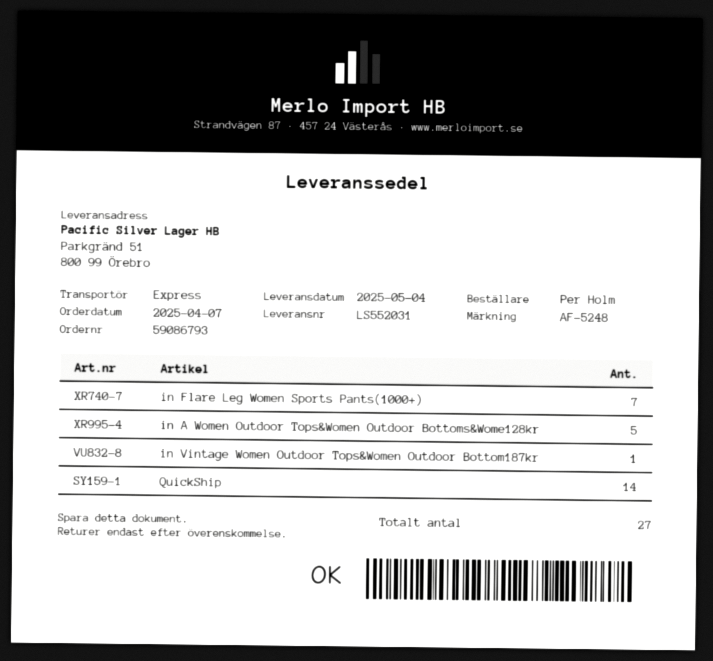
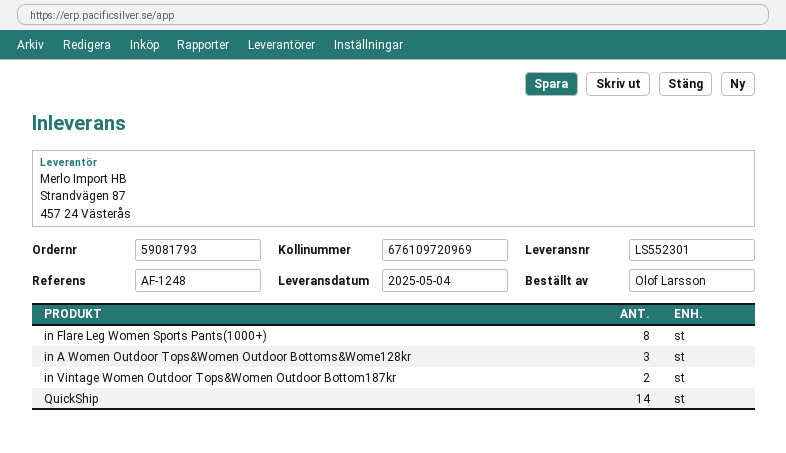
order number: 59086793 -> 59081793
delivery note number: LS552031 -> LS552301
reference: AF-5248 -> AF-1248
ordered by: Per Holm -> Olof Larsson
in Flare Leg Women Sports Pants(1000+): 7 -> 8
in A Women Outdoor Tops&Women Outdoor Bottoms&Wome128kr: 5 -> 3
in Vintage Women Outdoor Tops&Women Outdoor Bottom187kr: 1 -> 2

